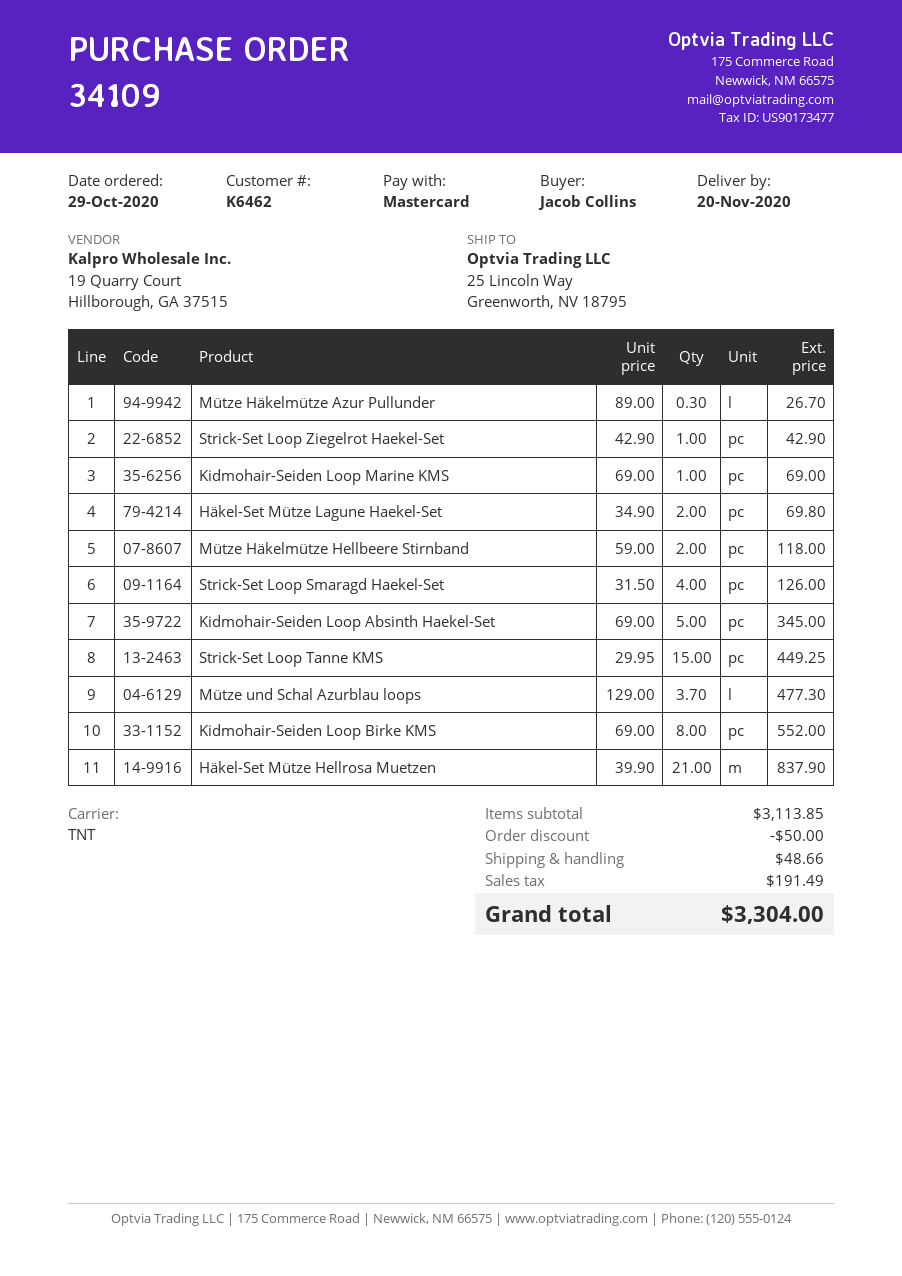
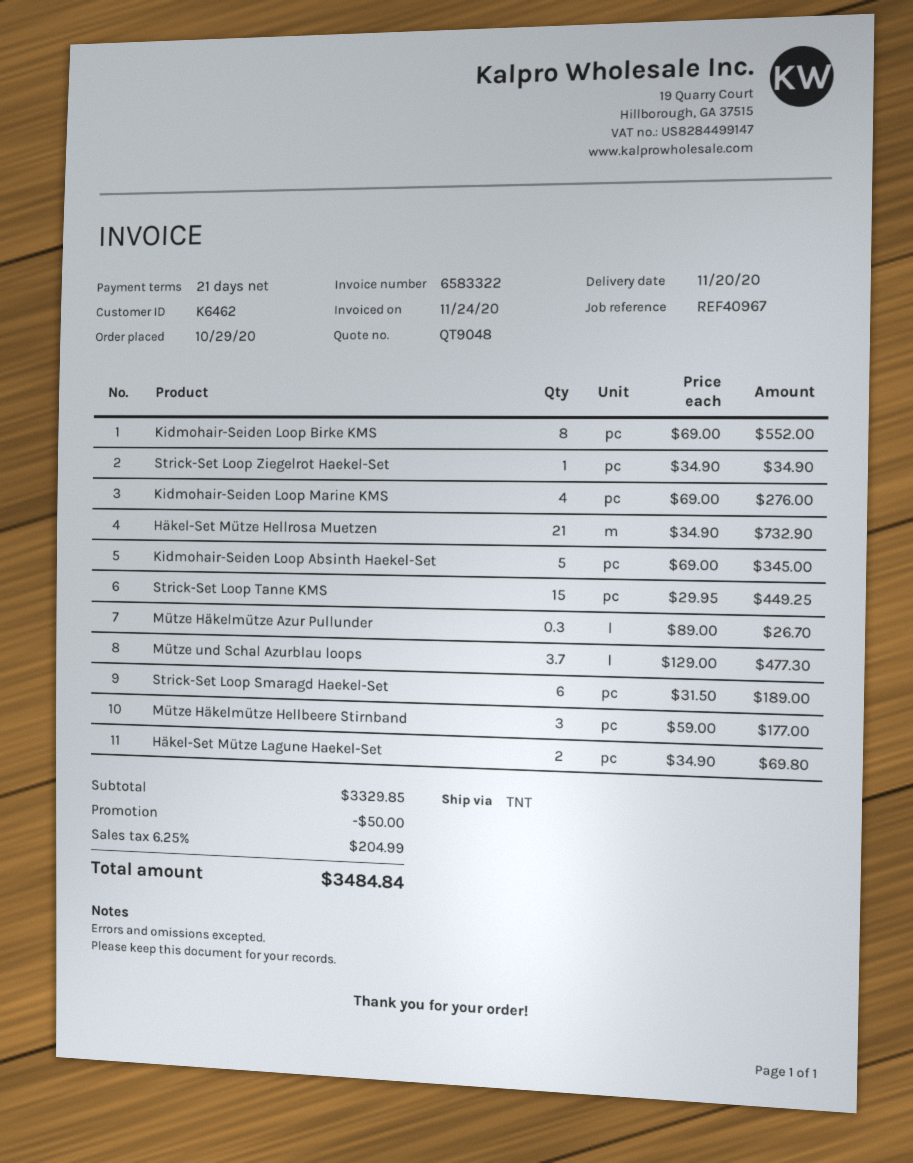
Strick-Set Loop Ziegelrot Haekel-Set: 1 x 42.90 = 42.90 -> 1 x 34.90 = 34.90
Kidmohair-Seiden Loop Marine KMS: 1 x 69.00 = 69.00 -> 4 x 69.00 = 276.00
Mütze Häkelmütze Hellbeere Stirnband: 2 x 59.00 = 118.00 -> 3 x 59.00 = 177.00
Strick-Set Loop Smaragd Haekel-Set: 4 x 31.50 = 126.00 -> 6 x 31.50 = 189.00
Häkel-Set Mütze Hellrosa Muetzen: 21 x 39.90 = 837.90 -> 21 x 34.90 = 732.90
subtotal: 3113.85 -> 3329.85
shipping: 48.66 -> none
tax: 191.49 -> 204.99
total: 3304.00 -> 3484.84

